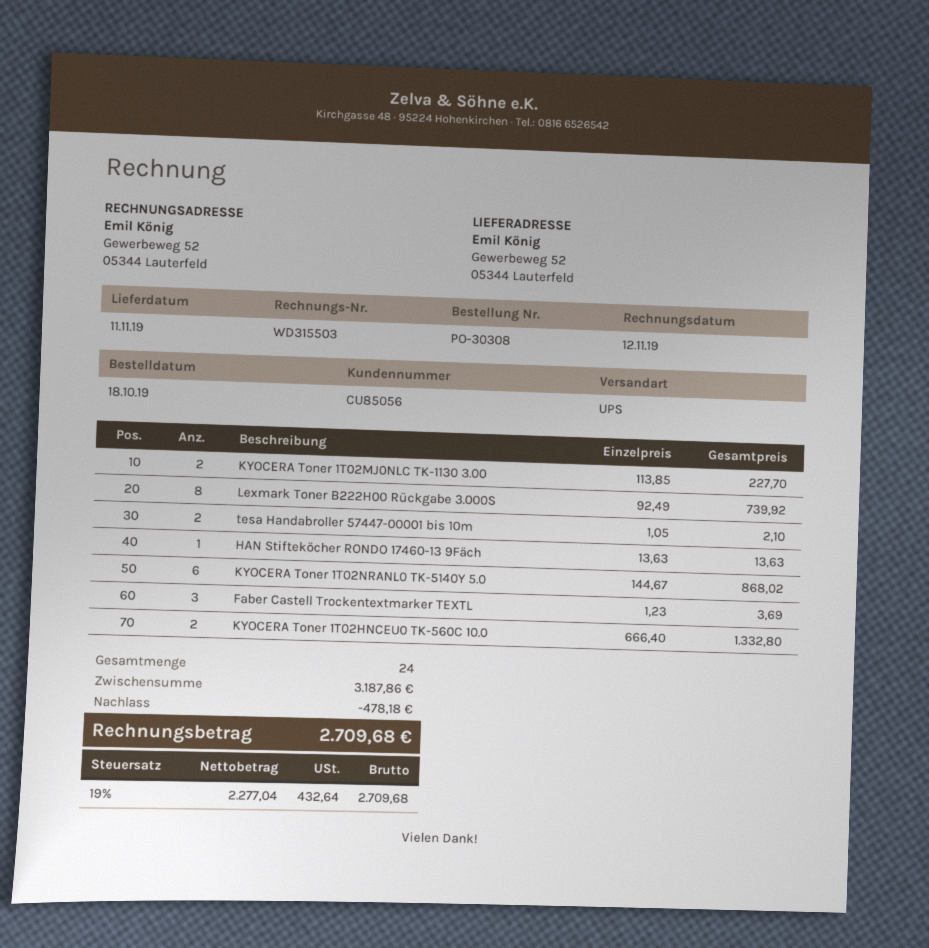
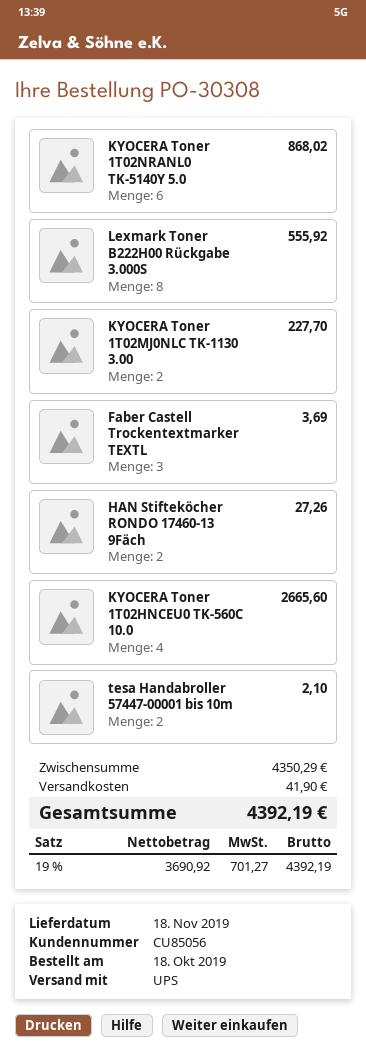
delivery date: 2019-11-11 -> 2019-11-18
Lexmark Toner B222H00 Rückgabe 3.000S: 8 for 739.92 -> 8 for 555.92
HAN Stifteköcher RONDO 17460-13 9Fäch: 1 for 13.63 -> 2 for 27.26
KYOCERA Toner 1T02HNCEU0 TK-560C 10.0: 2 for 1332.80 -> 4 for 2665.60
subtotal: 3187.86 -> 4350.29
discount: 478.18 -> none
shipping: none -> 41.90
net: 2277.04 -> 3690.92
tax: 19% = 432.64 -> 19% = 701.27
total: 2709.68 -> 4392.19

